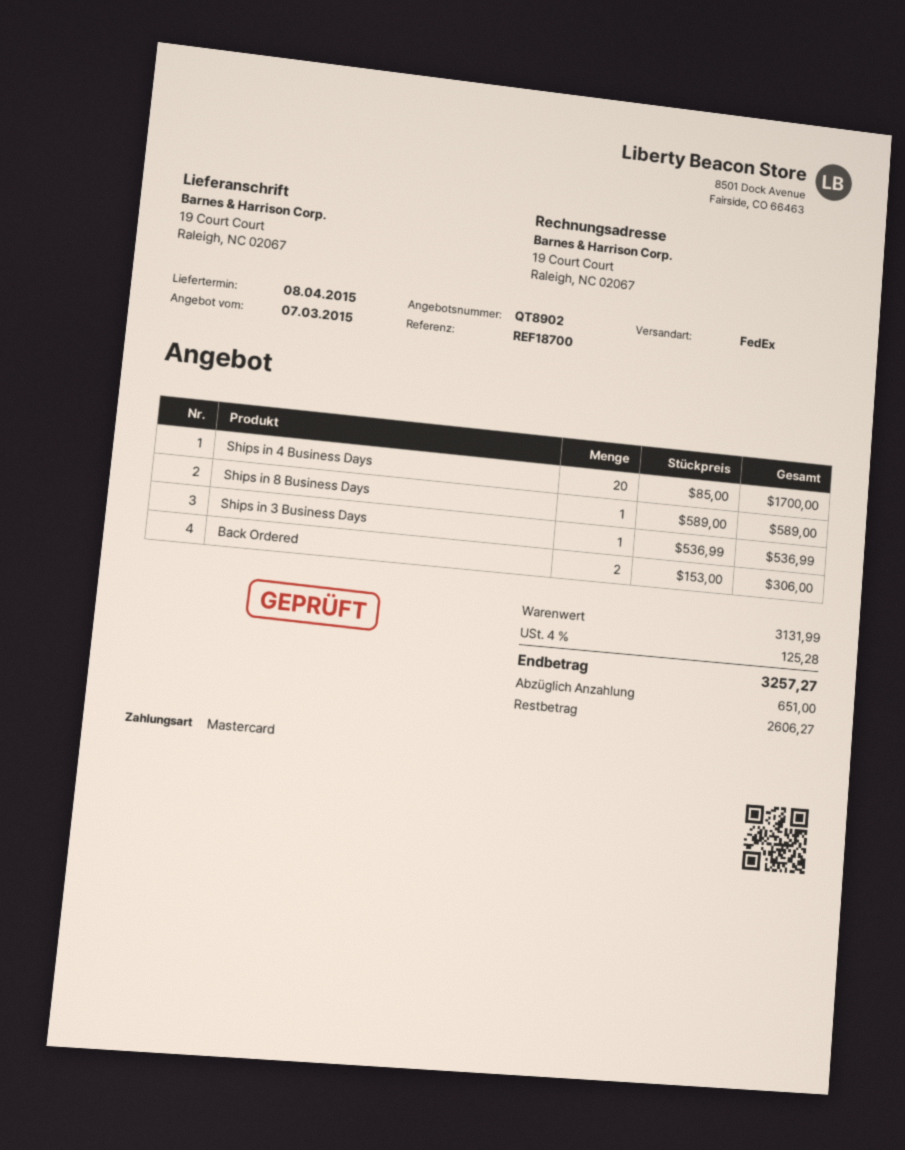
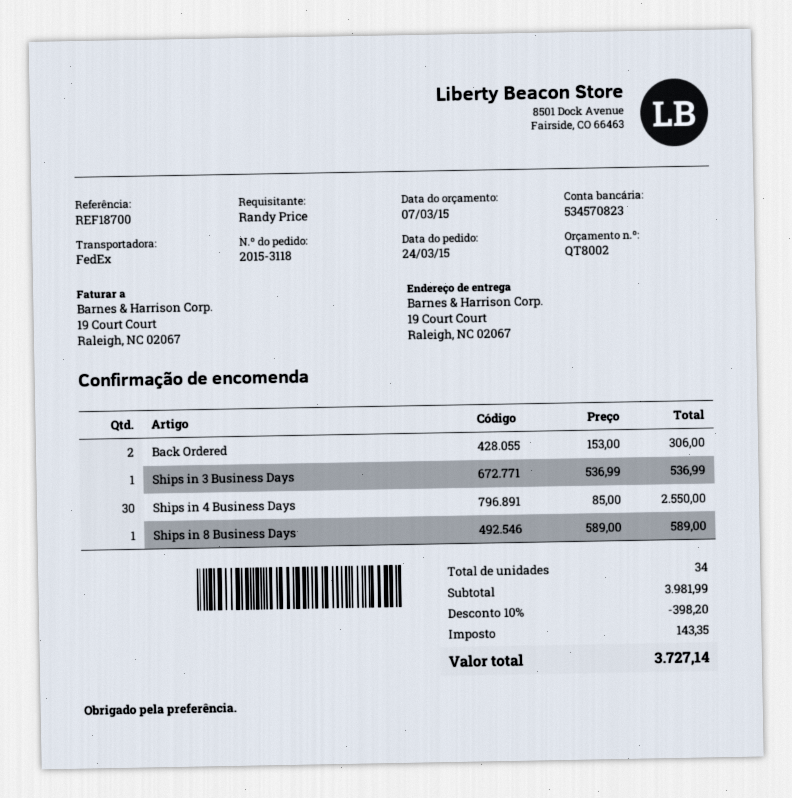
quote number: QT8902 -> QT8002
Ships in 4 Business Days: 20 x 85.00 = 1700.00 -> 30 x 85.00 = 2550.00
subtotal: 3131.99 -> 3981.99
discount: none -> 10% = 398.20
tax: 125.28 -> 143.35
total: 3257.27 -> 3727.14

